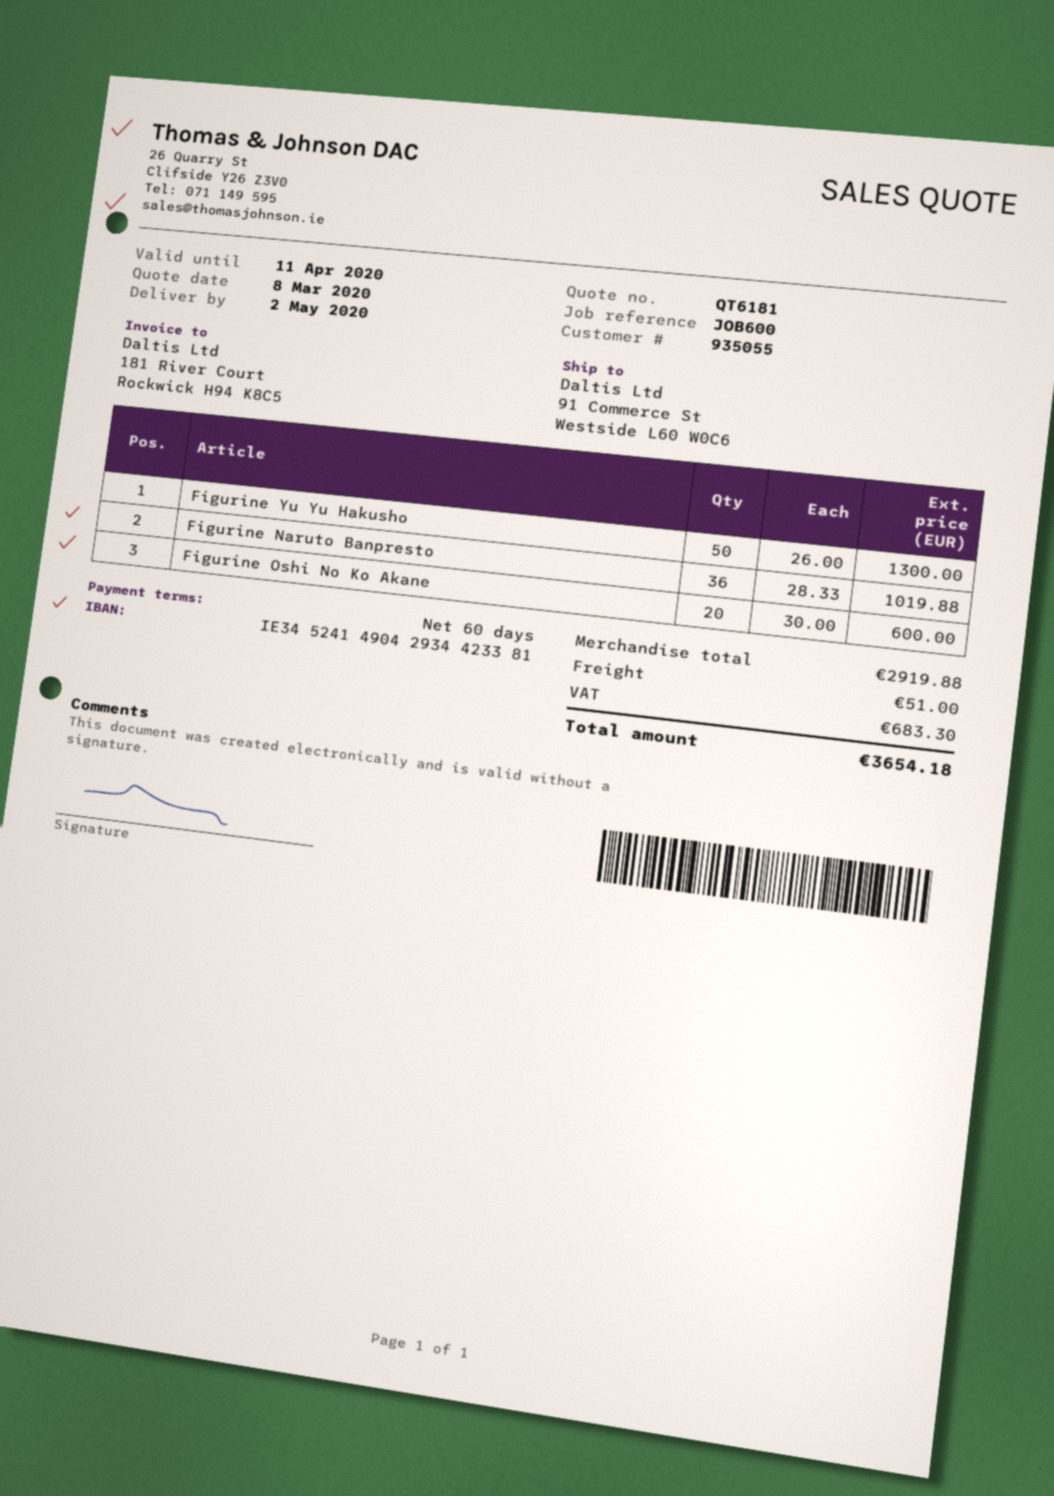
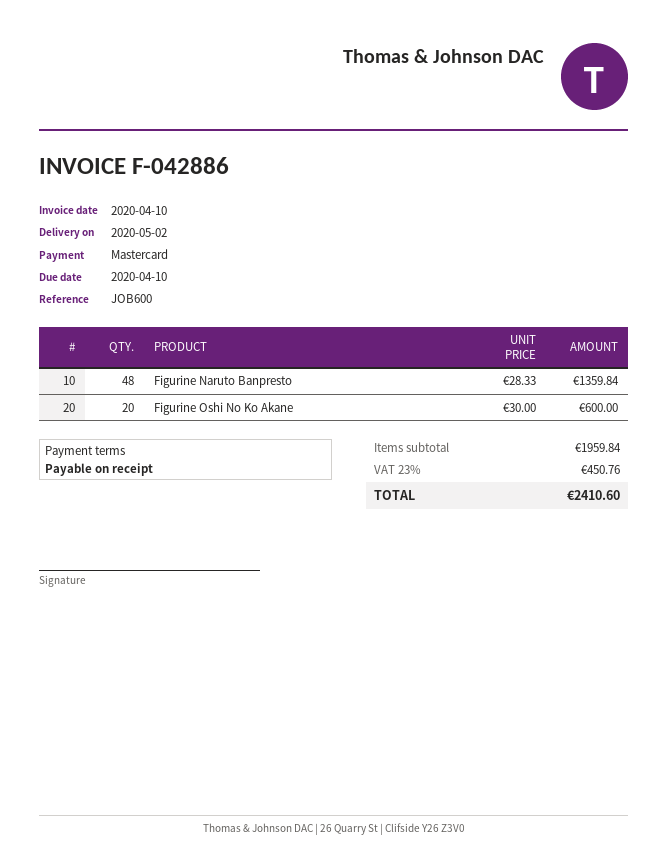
payment terms: 60 days -> on receipt
Figurine Yu Yu Hakusho: 50 x 26.00 = 1300.00 -> none
Figurine Naruto Banpresto: 36 x 28.33 = 1019.88 -> 48 x 28.33 = 1359.84
subtotal: 2919.88 -> 1959.84
shipping: 51.00 -> none
tax: 683.30 -> 450.76
total: 3654.18 -> 2410.60

